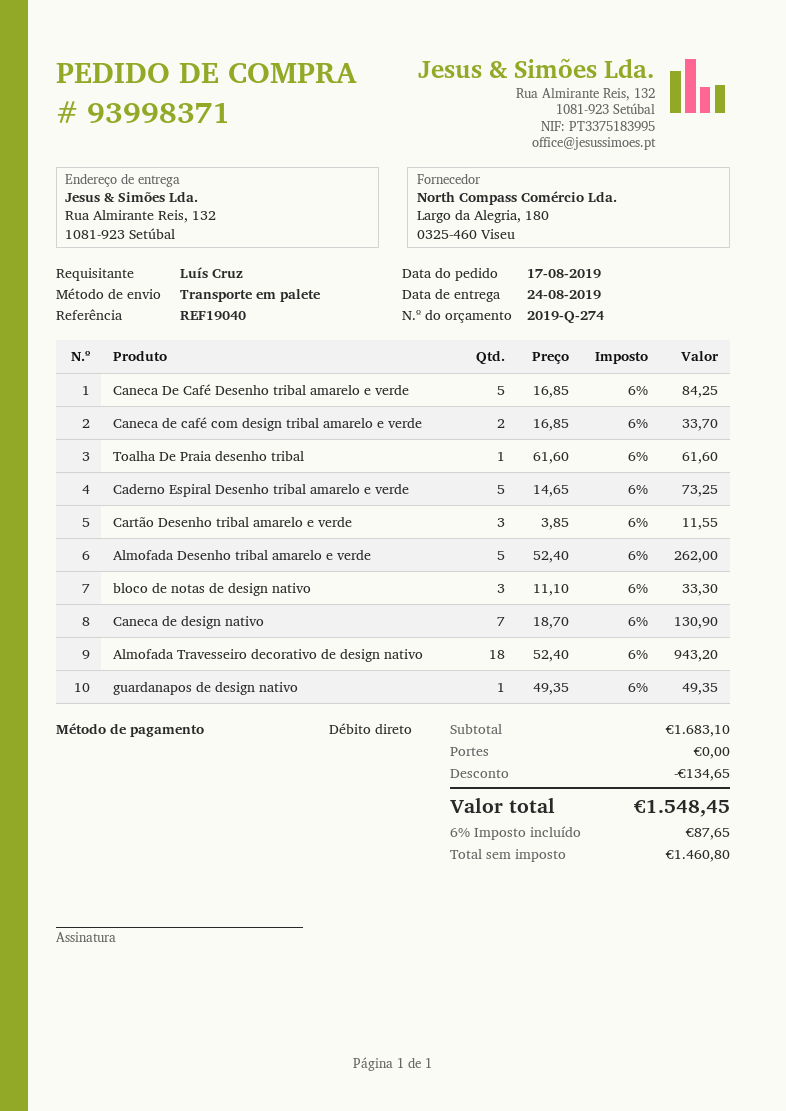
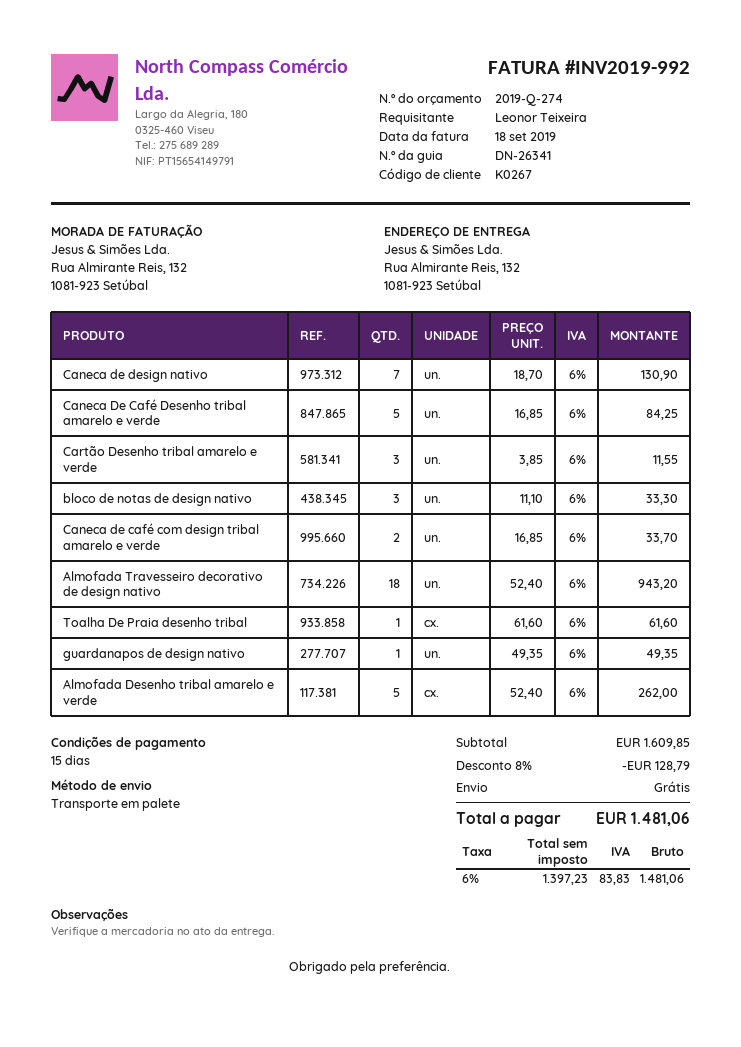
ordered by: Luís Cruz -> Leonor Teixeira
Caderno Espiral Desenho tribal amarelo e verde: 5 x 14.65 = 73.25 -> none
subtotal: 1683.10 -> 1609.85
discount: 134.65 -> 128.79
net: 1460.80 -> 1397.23
tax: 6% = 87.65 -> 6% = 83.83
total: 1548.45 -> 1481.06

